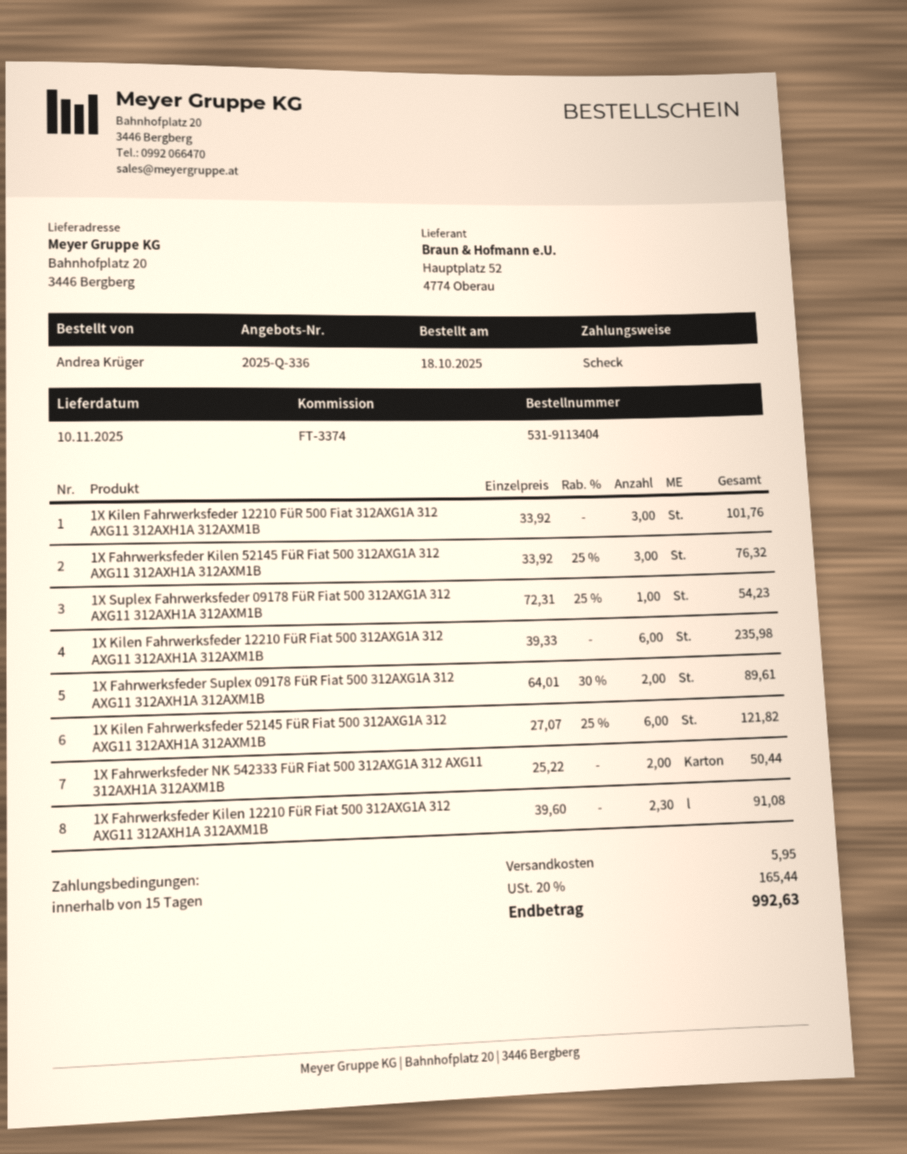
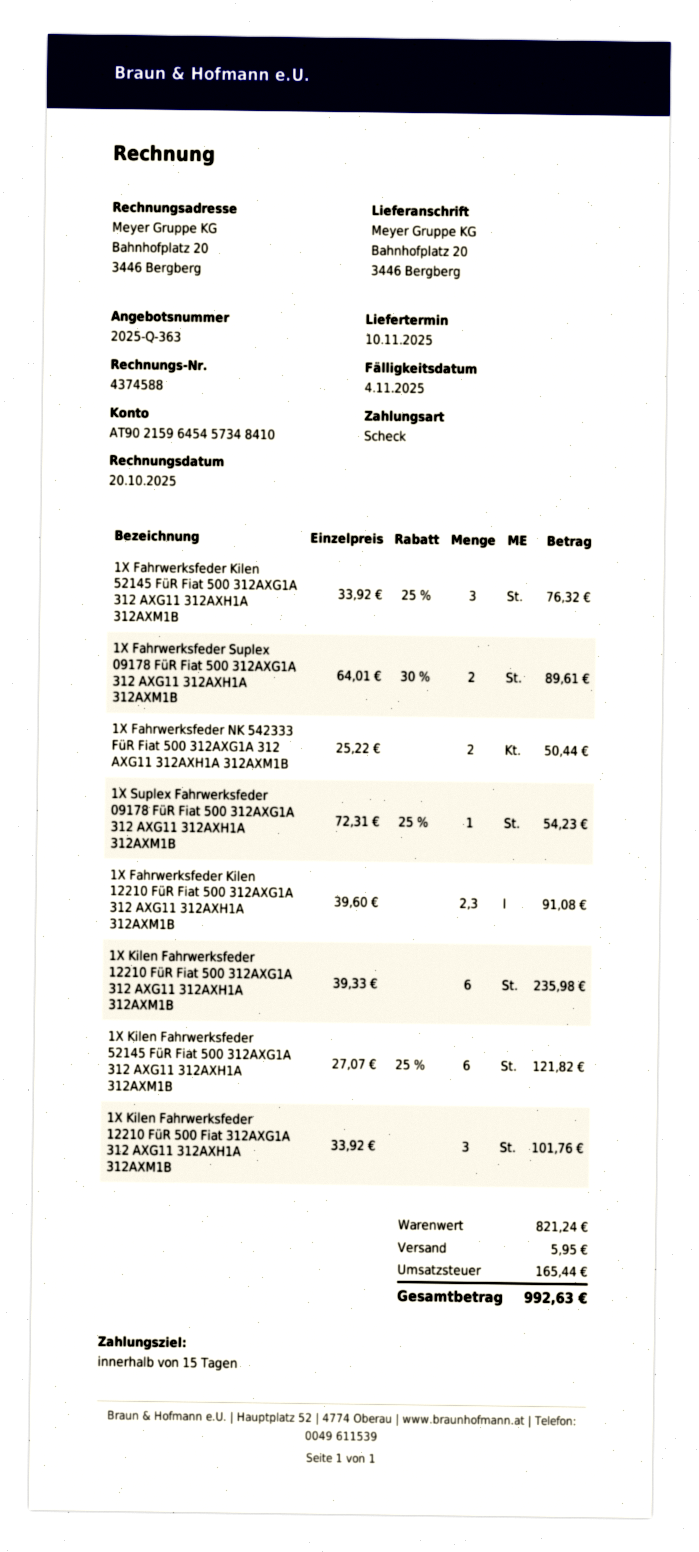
quote number: 2025-Q-336 -> 2025-Q-363

